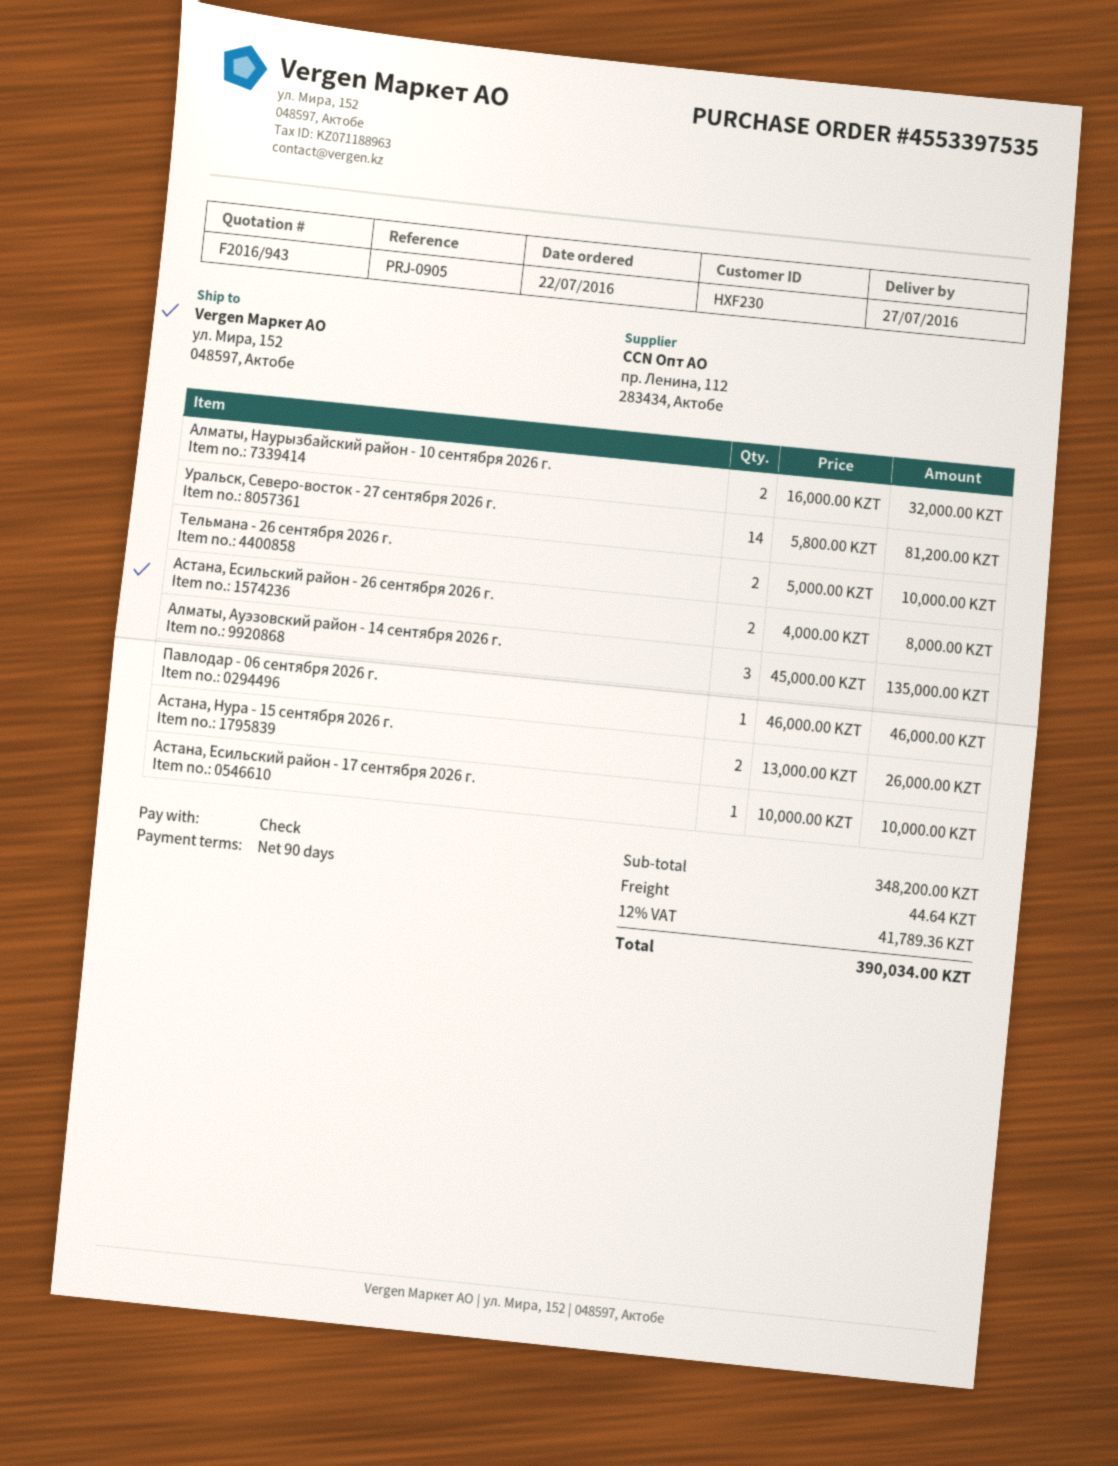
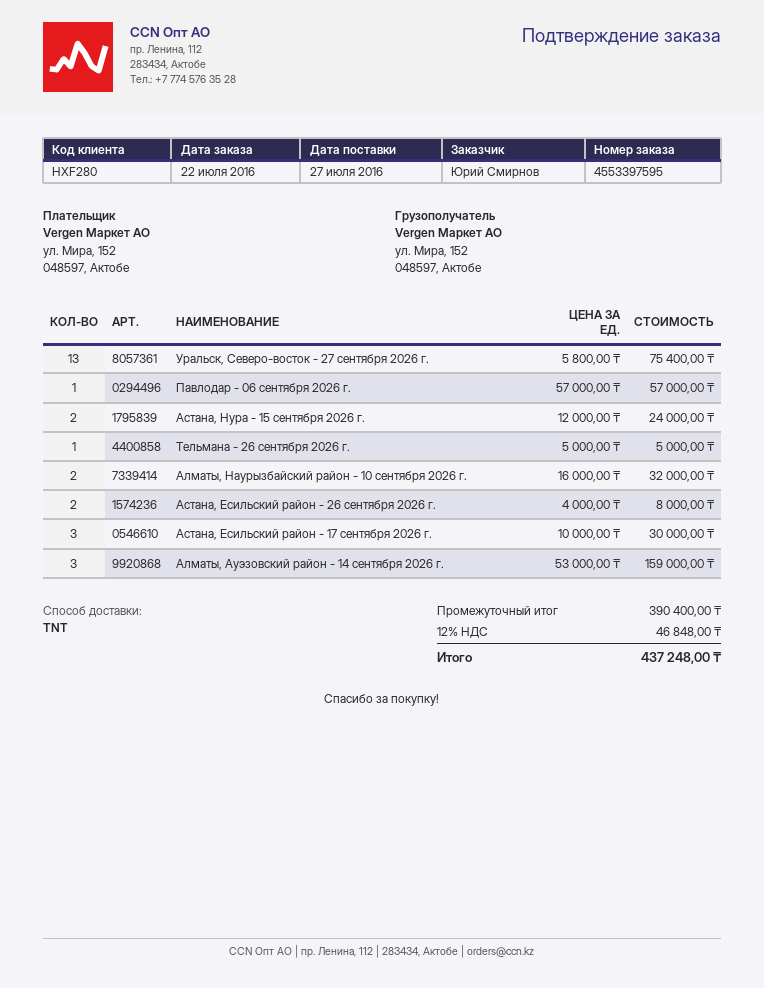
order number: 4553397535 -> 4553397595
customer number: HXF230 -> HXF280
Уральск, Северо-восток - 27 сентября 2026 г.: 14 x 5800.00 = 81200.00 -> 13 x 5800.00 = 75400.00
Тельмана - 26 сентября 2026 г.: 2 x 5000.00 = 10000.00 -> 1 x 5000.00 = 5000.00
Алматы, Ауэзовский район - 14 сентября 2026 г.: 3 x 45000.00 = 135000.00 -> 3 x 53000.00 = 159000.00
Павлодар - 06 сентября 2026 г.: 1 x 46000.00 = 46000.00 -> 1 x 57000.00 = 57000.00
Астана, Нура - 15 сентября 2026 г.: 2 x 13000.00 = 26000.00 -> 2 x 12000.00 = 24000.00
Астана, Есильский район - 17 сентября 2026 г.: 1 x 10000.00 = 10000.00 -> 3 x 10000.00 = 30000.00
subtotal: 348200.00 -> 390400.00
shipping: 44.64 -> none
tax: 12% = 41789.36 -> 12% = 46848.00
total: 390034.00 -> 437248.00

